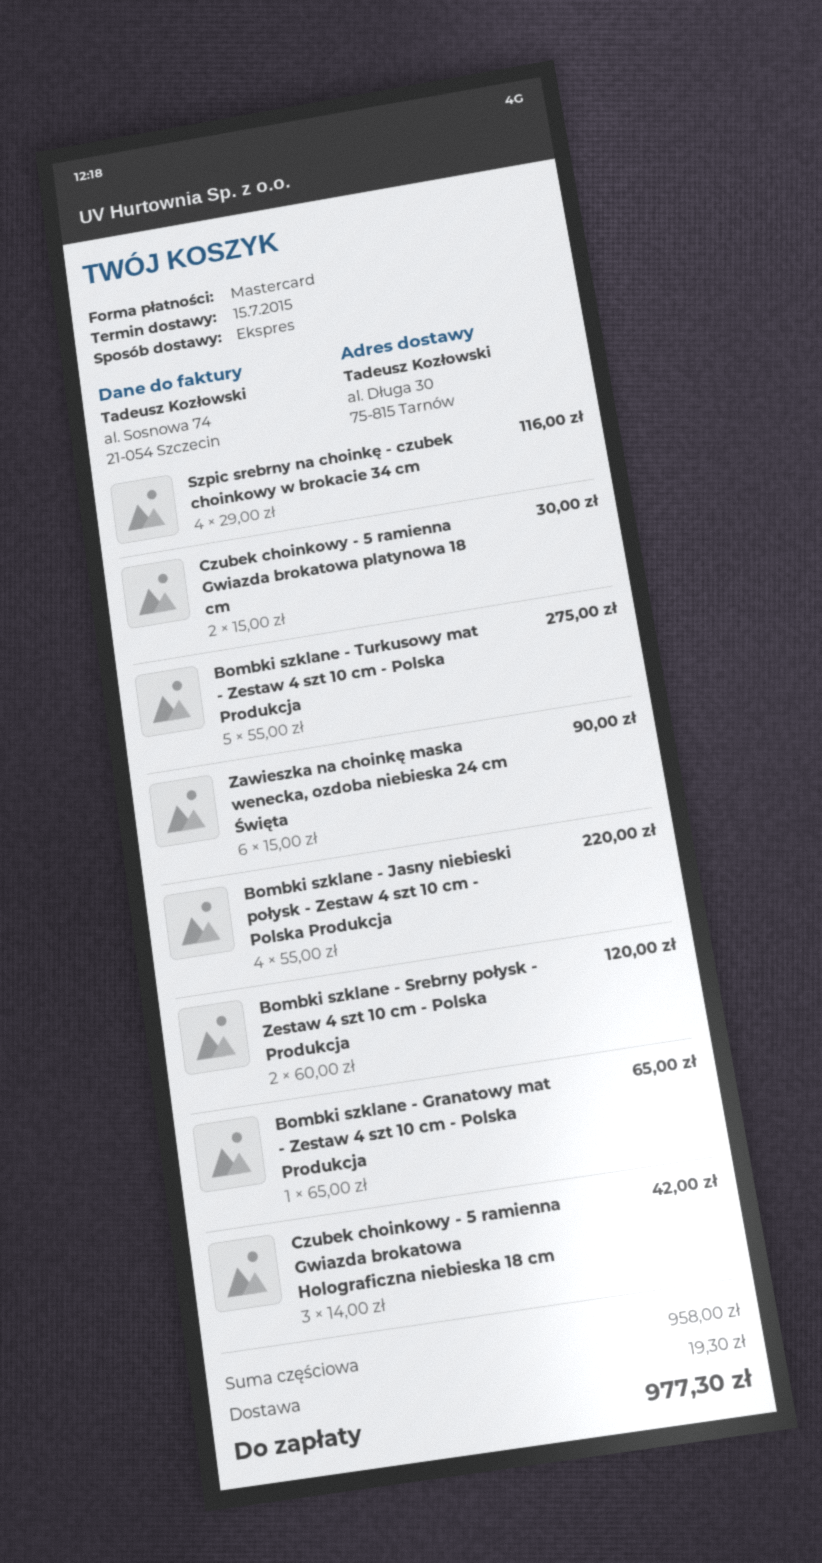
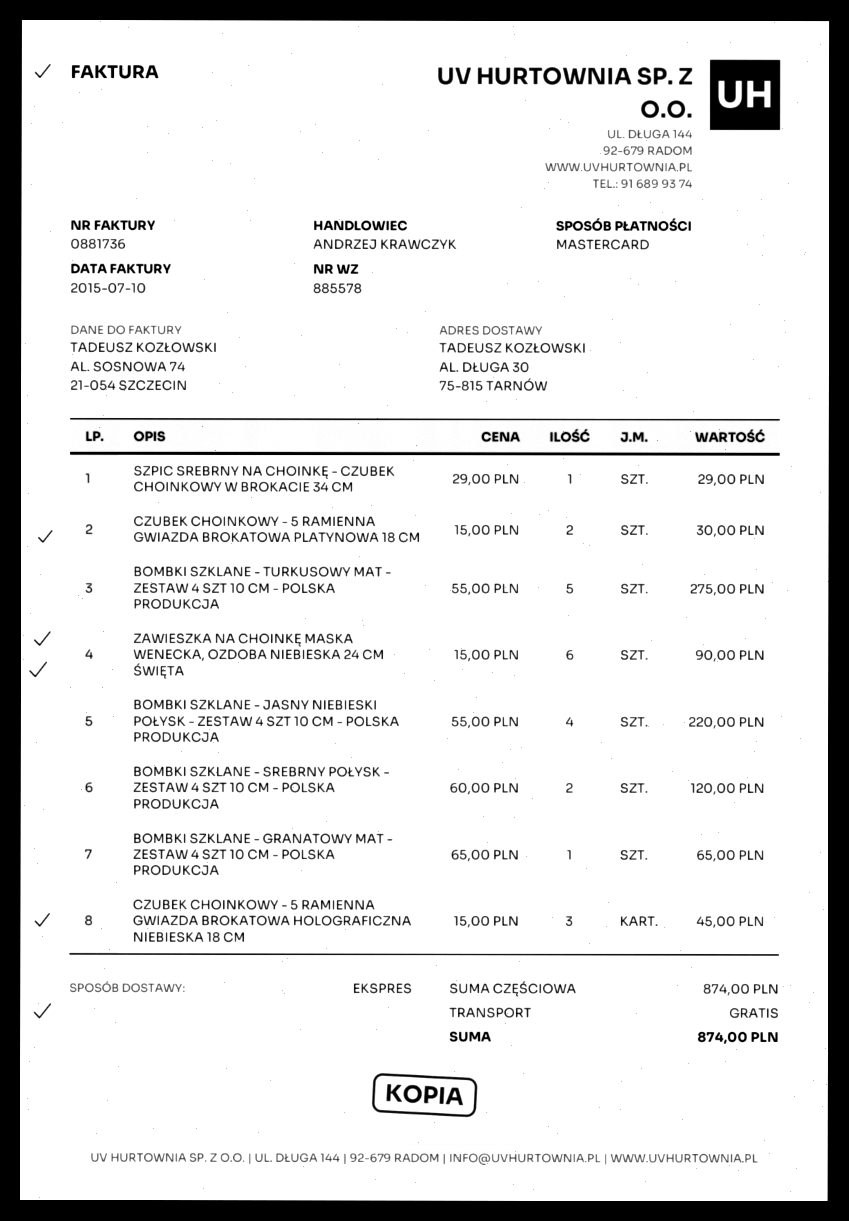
Szpic srebrny na choinkę - czubek choinkowy w brokacie 34 cm: 4 x 29.00 = 116.00 -> 1 x 29.00 = 29.00
Czubek choinkowy - 5 ramienna Gwiazda brokatowa Holograficzna niebieska 18 cm: 3 x 14.00 = 42.00 -> 3 x 15.00 = 45.00
subtotal: 958.00 -> 874.00
shipping: 19.30 -> 0.00
total: 977.30 -> 874.00

